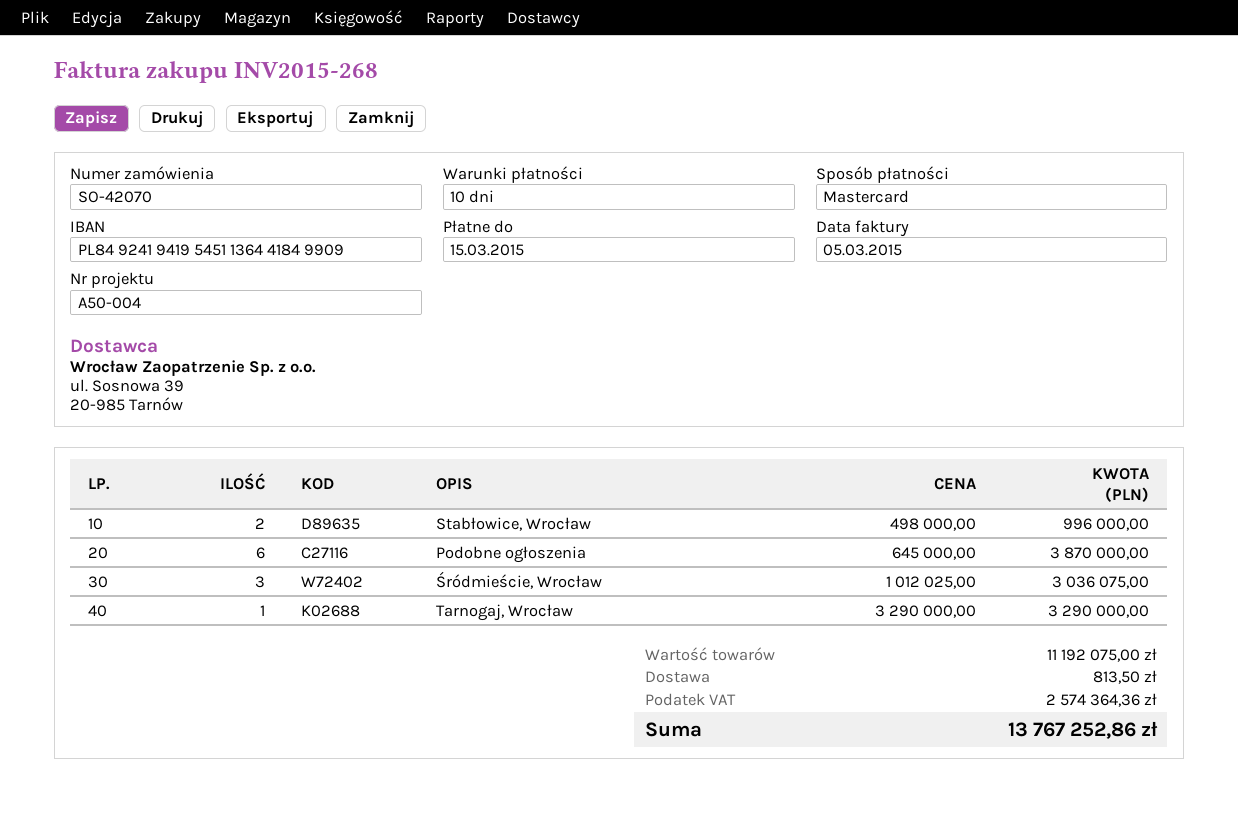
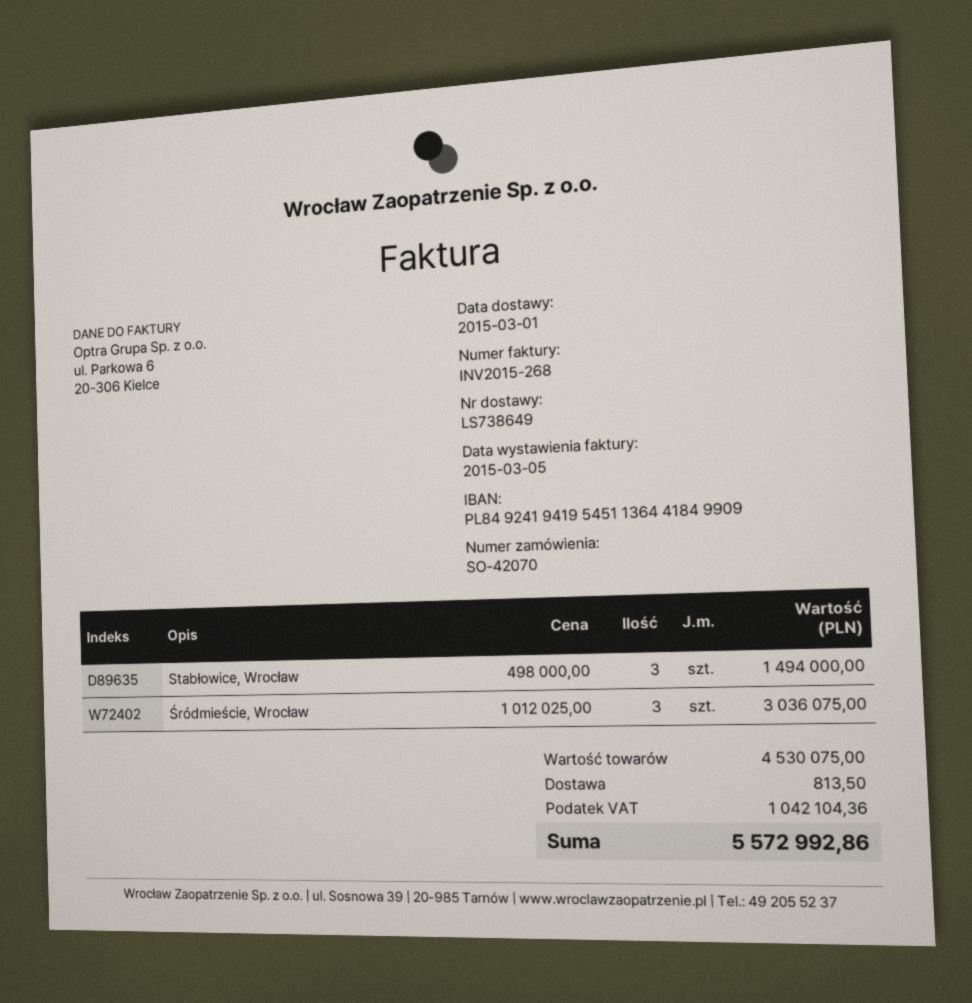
Stabłowice, Wrocław: 2 x 498000.00 = 996000.00 -> 3 x 498000.00 = 1494000.00
Podobne ogłoszenia: 6 x 645000.00 = 3870000.00 -> none
Tarnogaj, Wrocław: 1 x 3290000.00 = 3290000.00 -> none
subtotal: 11192075.00 -> 4530075.00
tax: 2574364.36 -> 1042104.36
total: 13767252.86 -> 5572992.86

